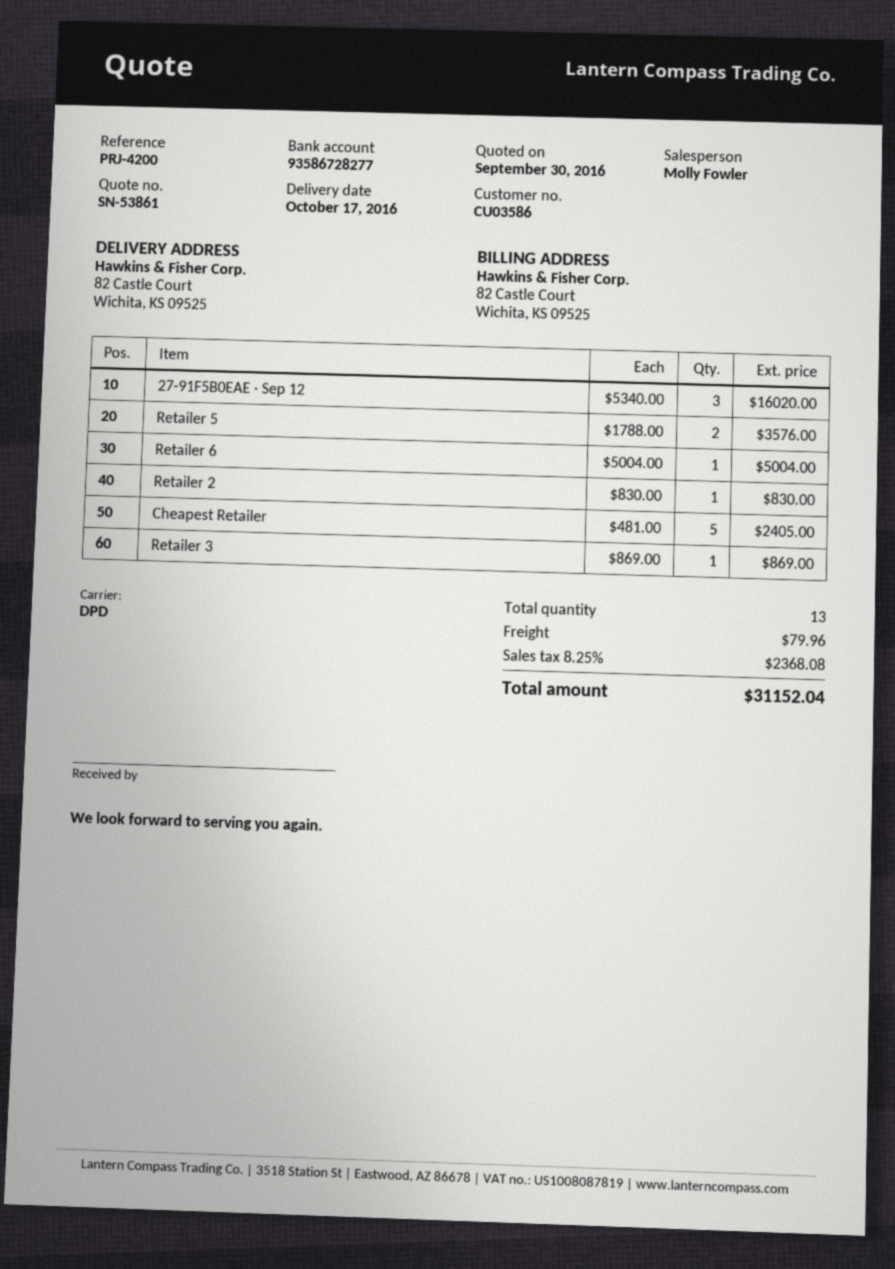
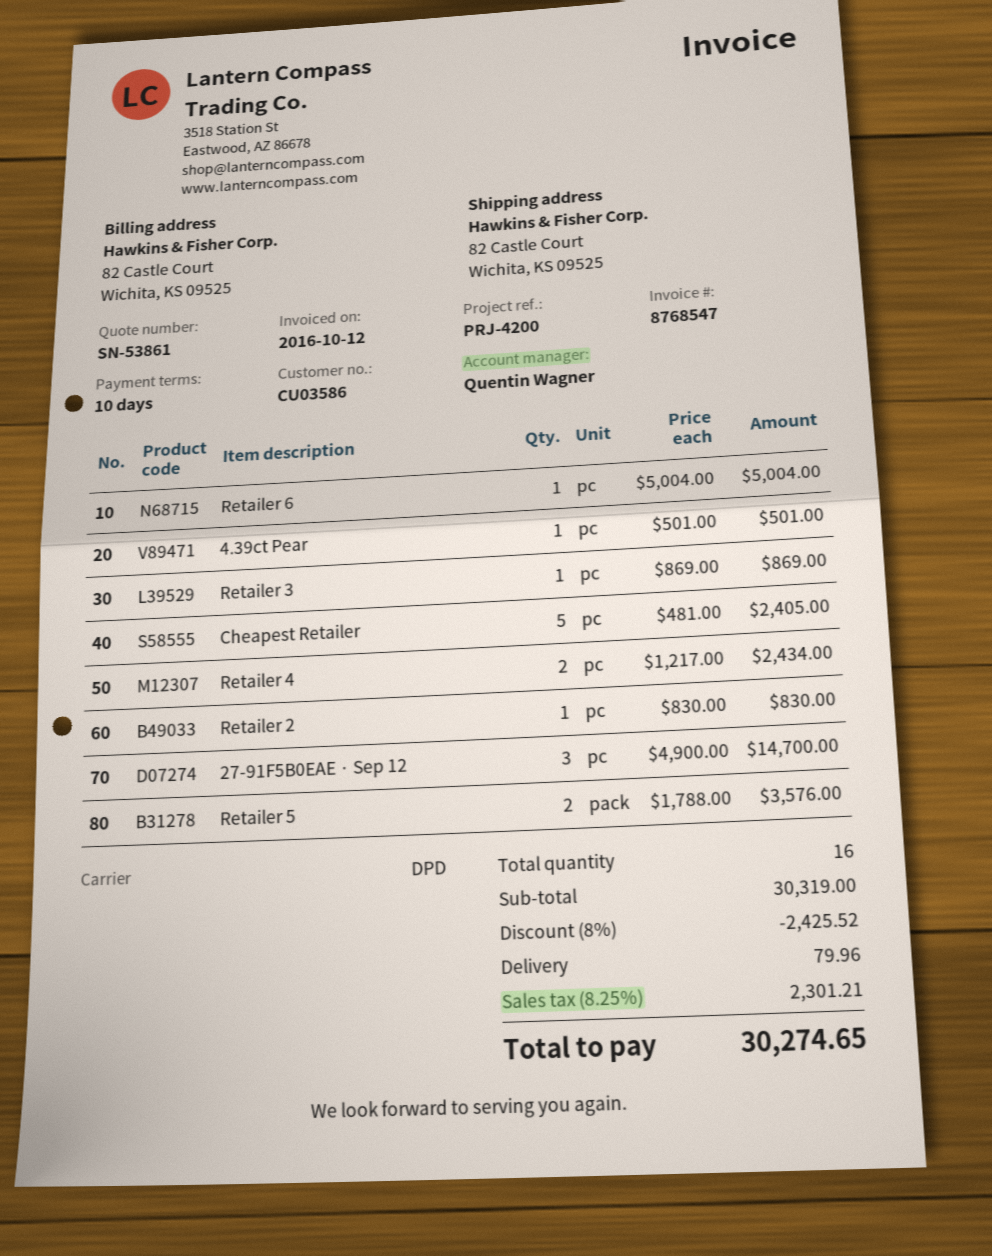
sales rep: Molly Fowler -> Quentin Wagner
27-91F5B0EAE · Sep 12: 3 x 5340.00 = 16020.00 -> 3 x 4900.00 = 14700.00
4.39ct Pear: none -> 1 x 501.00 = 501.00
Retailer 4: none -> 2 x 1217.00 = 2434.00
total quantity: 13 -> 16
discount: none -> 8% = 2425.52
tax: 8.25% = 2368.08 -> 8.25% = 2301.21
total: 31152.04 -> 30274.65

